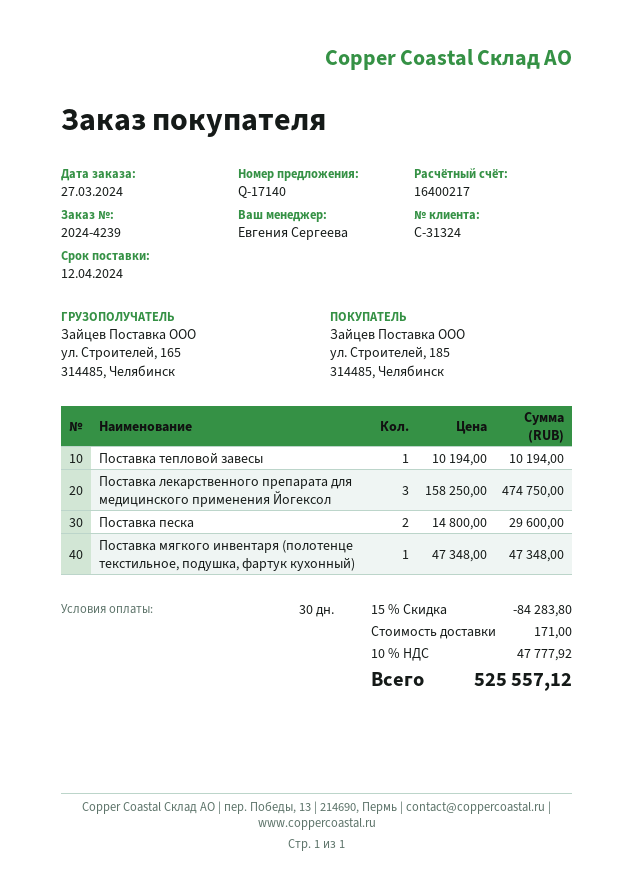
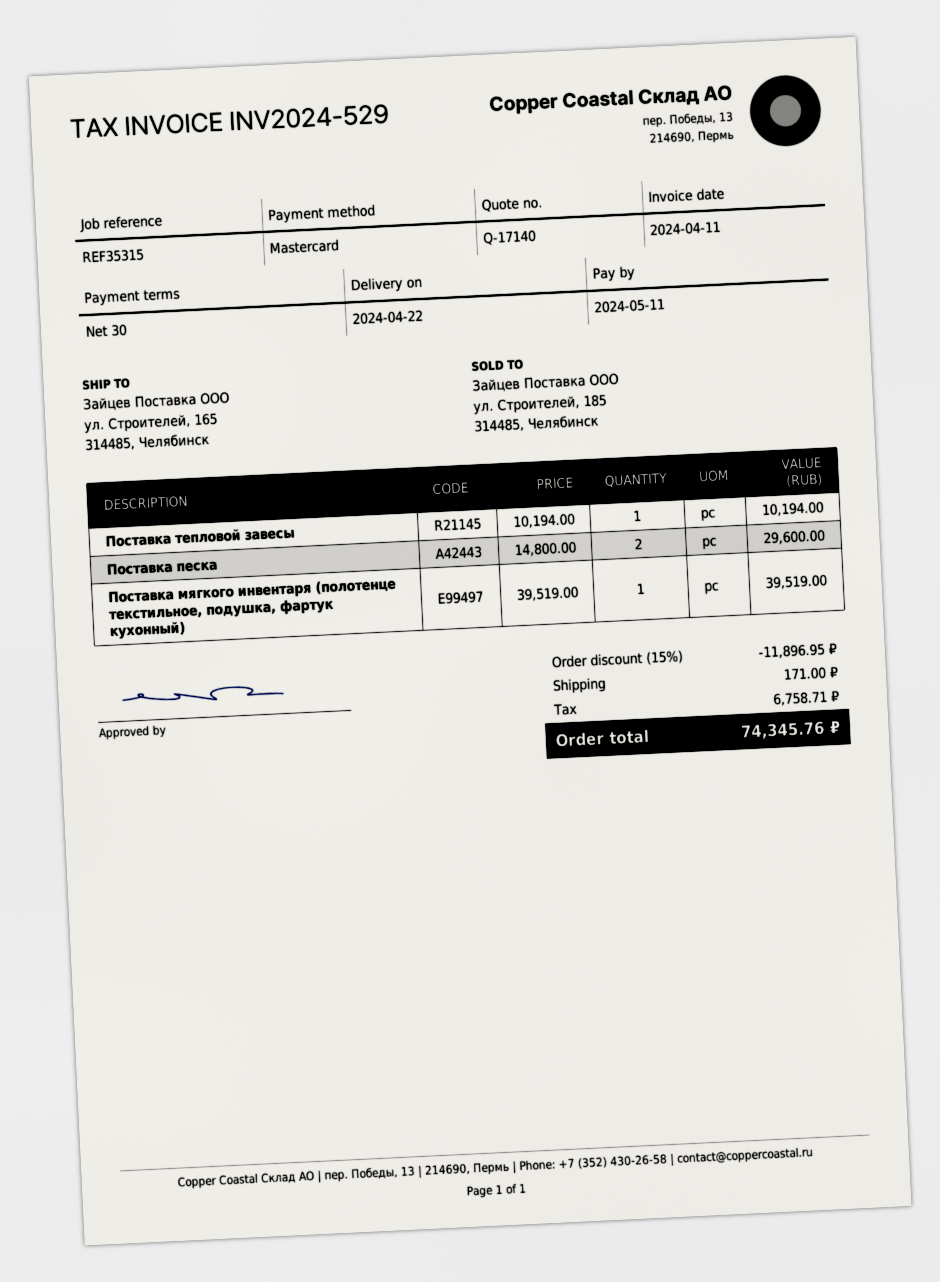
delivery date: 2024-04-12 -> 2024-04-22
Поставка лекарственного препарата для медицинского применения Йогексол: 3 x 158250.00 = 474750.00 -> none
Поставка мягкого инвентаря (полотенце текстильное, подушка, фартук кухонный): 1 x 47348.00 = 47348.00 -> 1 x 39519.00 = 39519.00
discount: 15% = 84283.80 -> 15% = 11896.95
tax: 47777.92 -> 6758.71
total: 525557.12 -> 74345.76

